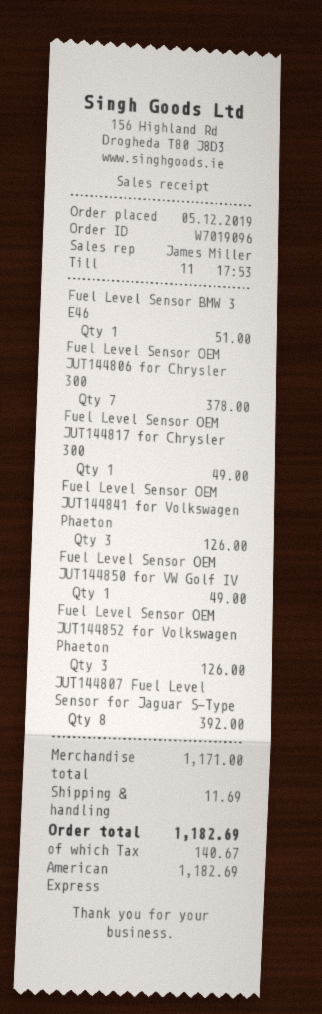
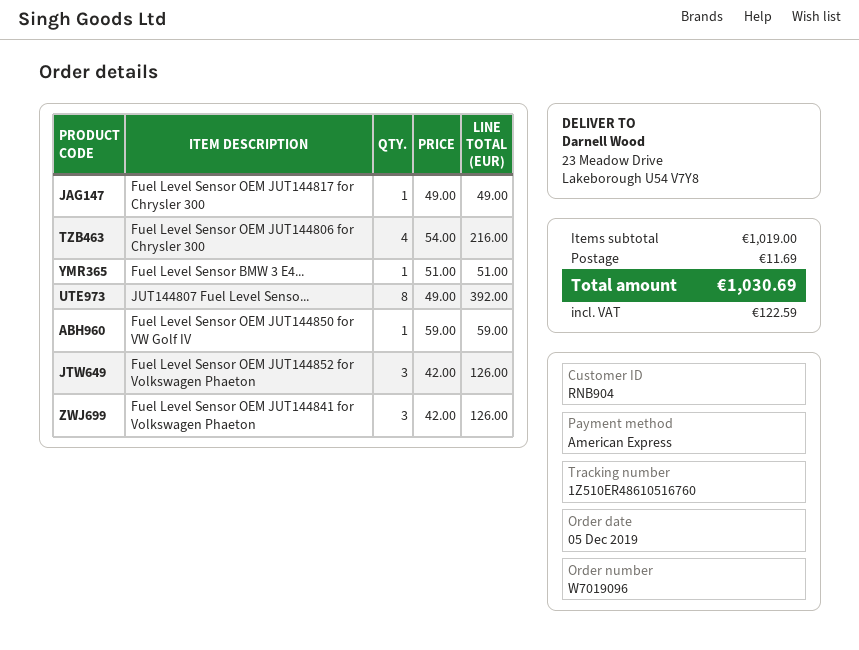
Fuel Level Sensor OEM JUT144806 for Chrysler 300: 7 for 378.00 -> 4 for 216.00
Fuel Level Sensor OEM JUT144850 for VW Golf IV: 1 for 49.00 -> 1 for 59.00
subtotal: 1171.00 -> 1019.00
tax: 140.67 -> 122.59
total: 1182.69 -> 1030.69

